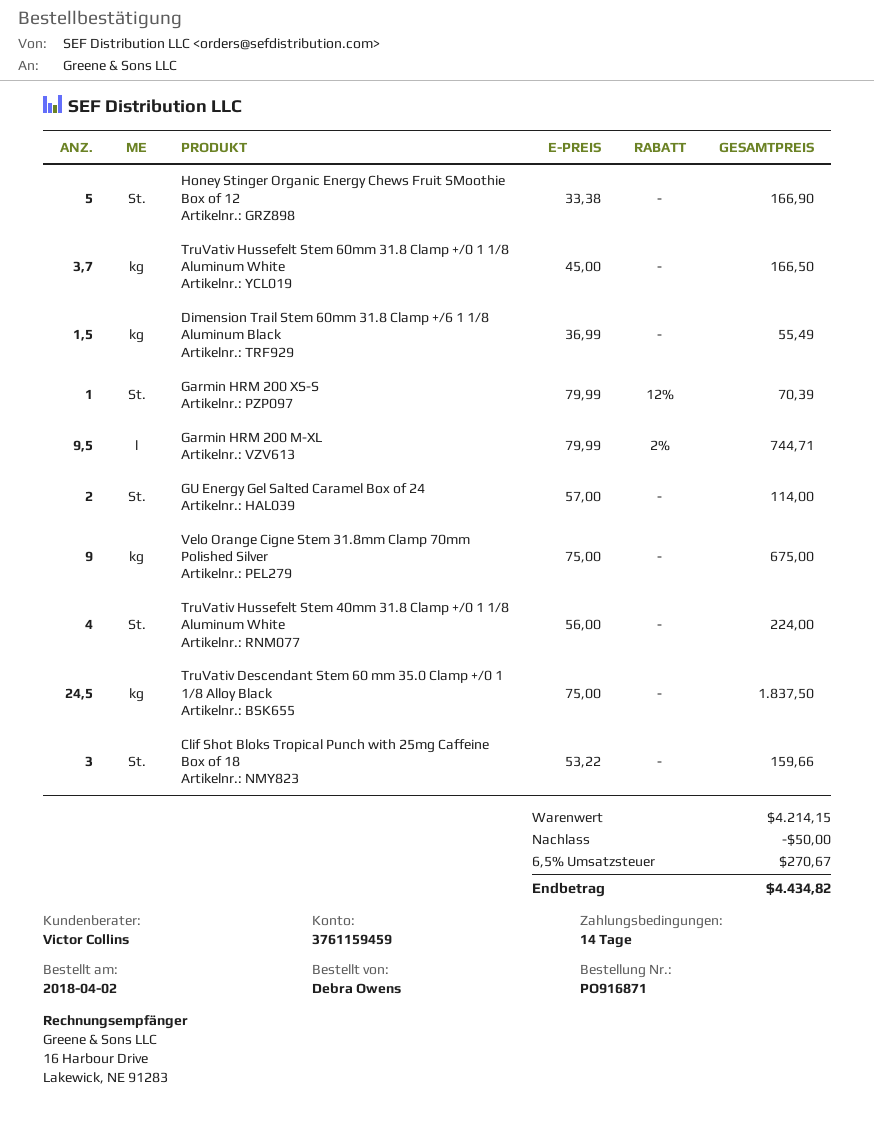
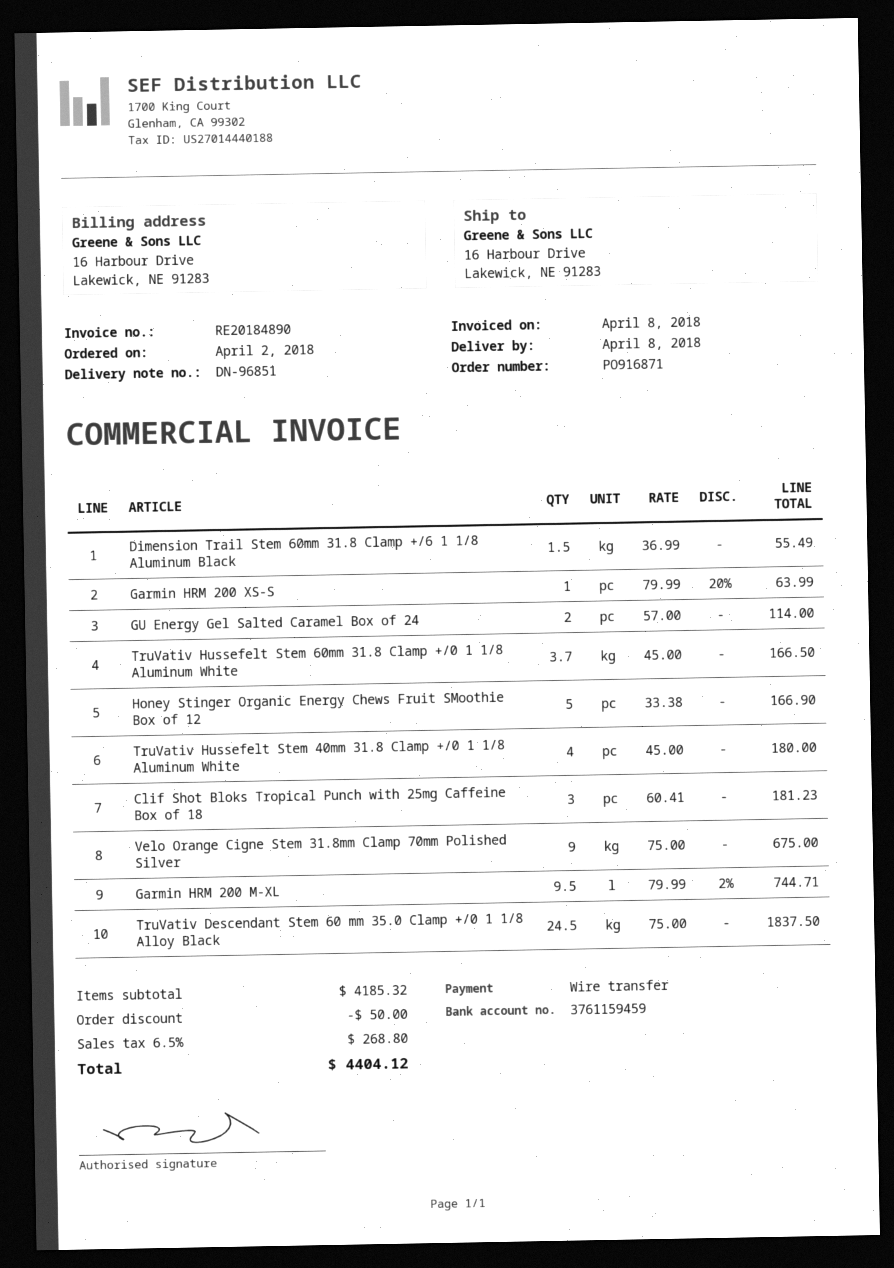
Garmin HRM 200 XS-S: 1 x 79.99 - 12% = 70.39 -> 1 x 79.99 - 20% = 63.99
TruVativ Hussefelt Stem 40mm 31.8 Clamp +/0 1 1/8 Aluminum White: 4 x 56.00 = 224.00 -> 4 x 45.00 = 180.00
Clif Shot Bloks Tropical Punch with 25mg Caffeine Box of 18: 3 x 53.22 = 159.66 -> 3 x 60.41 = 181.23
subtotal: 4214.15 -> 4185.32
tax: 6.5% = 270.67 -> 6.5% = 268.80
total: 4434.82 -> 4404.12

